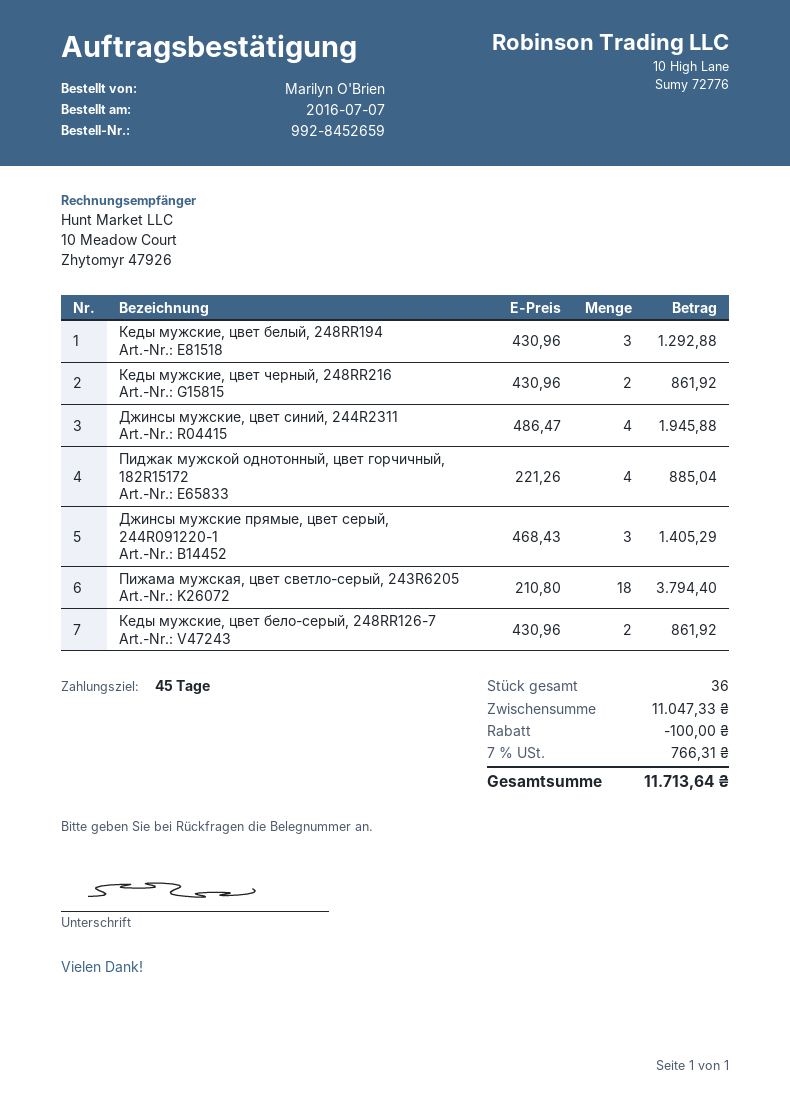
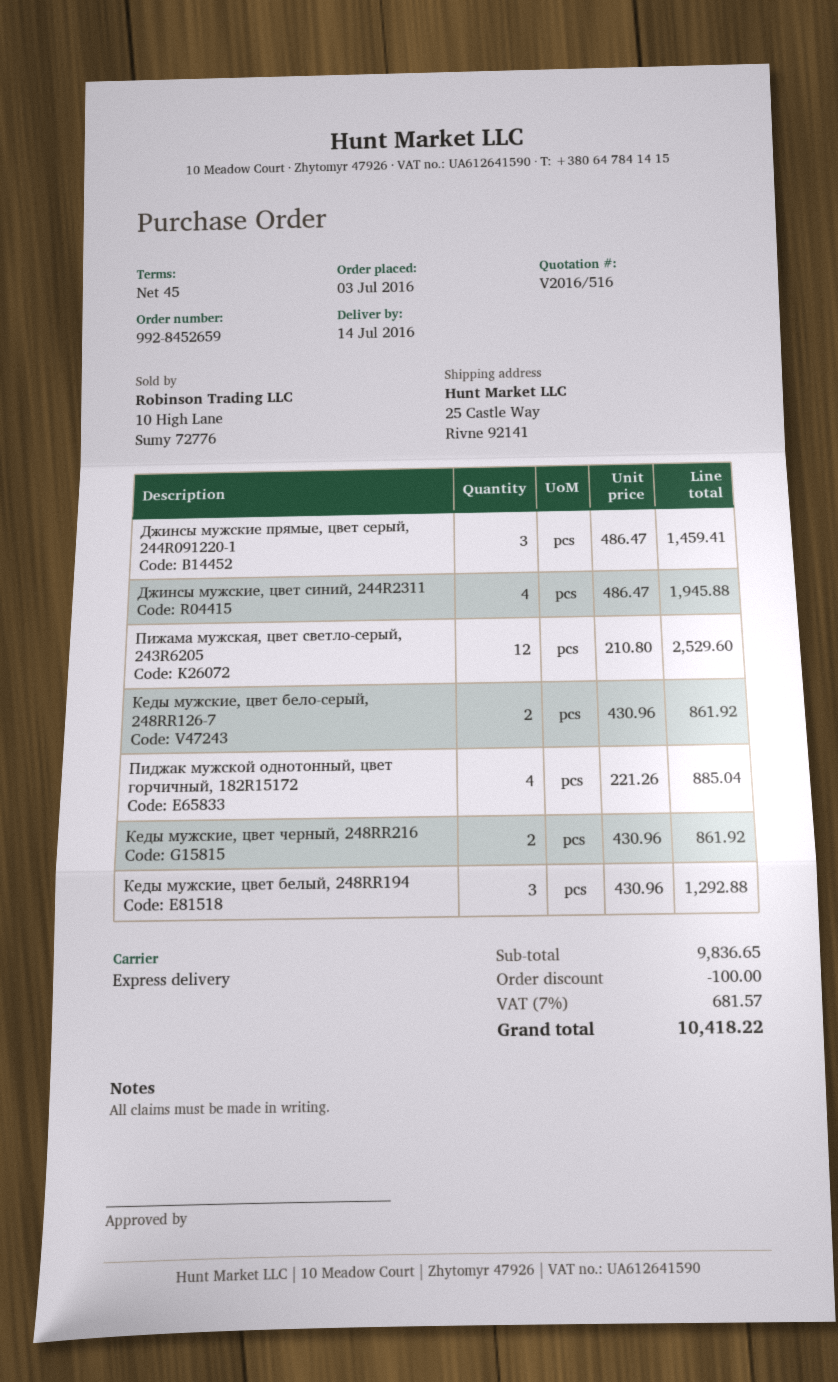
order date: 2016-07-07 -> 2016-07-03
Джинсы мужские прямые, цвет серый, 244R091220-1: 3 x 468.43 = 1405.29 -> 3 x 486.47 = 1459.41
Пижама мужская, цвет светло-серый, 243R6205: 18 x 210.80 = 3794.40 -> 12 x 210.80 = 2529.60
subtotal: 11047.33 -> 9836.65
tax: 7% = 766.31 -> 7% = 681.57
total: 11713.64 -> 10418.22

